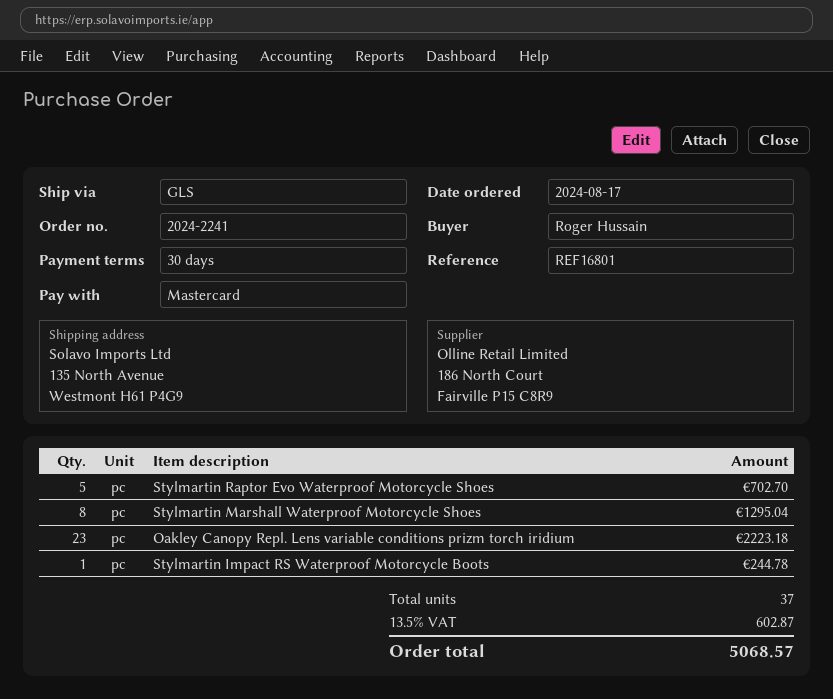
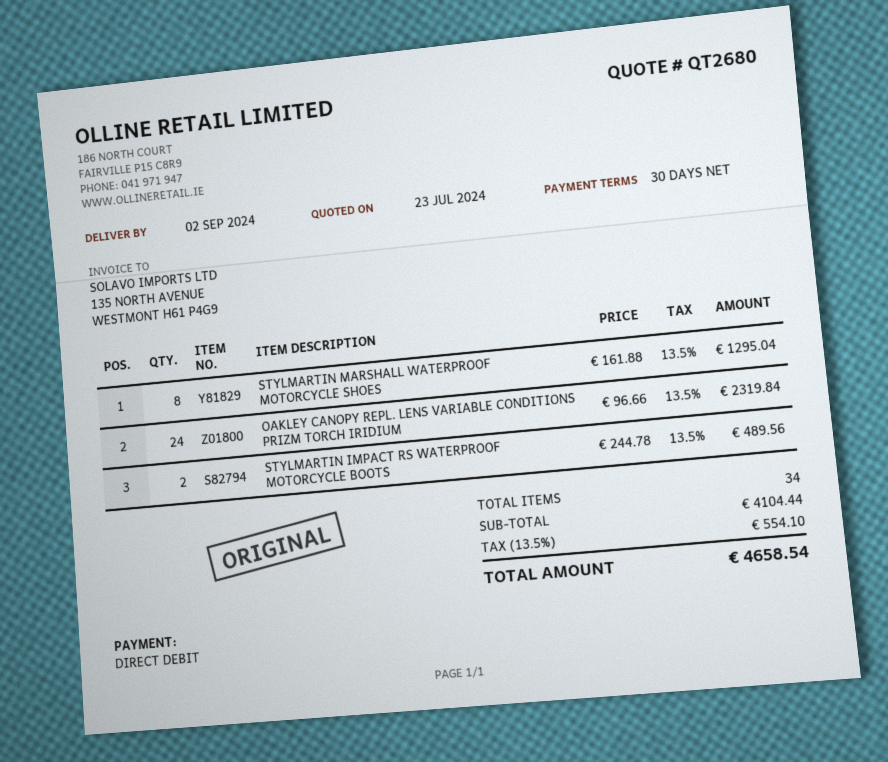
payment method: Mastercard -> direct debit
Stylmartin Raptor Evo Waterproof Motorcycle Shoes: 5 for 702.70 -> none
Oakley Canopy Repl. Lens variable conditions prizm torch iridium: 23 for 2223.18 -> 24 for 2319.84
Stylmartin Impact RS Waterproof Motorcycle Boots: 1 for 244.78 -> 2 for 489.56
total quantity: 37 -> 34
tax: 13.5% = 602.87 -> 13.5% = 554.10
total: 5068.57 -> 4658.54

